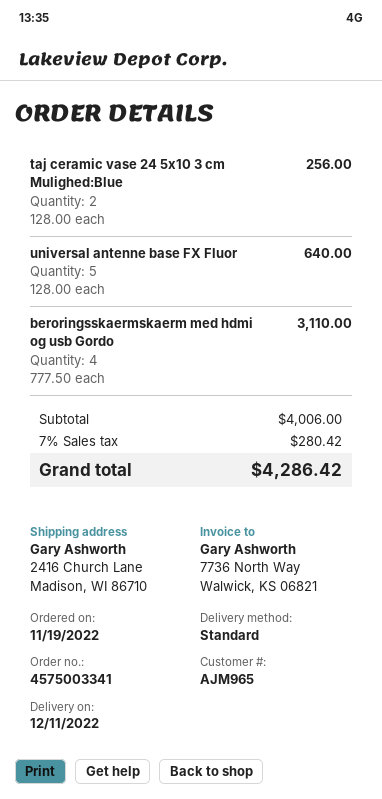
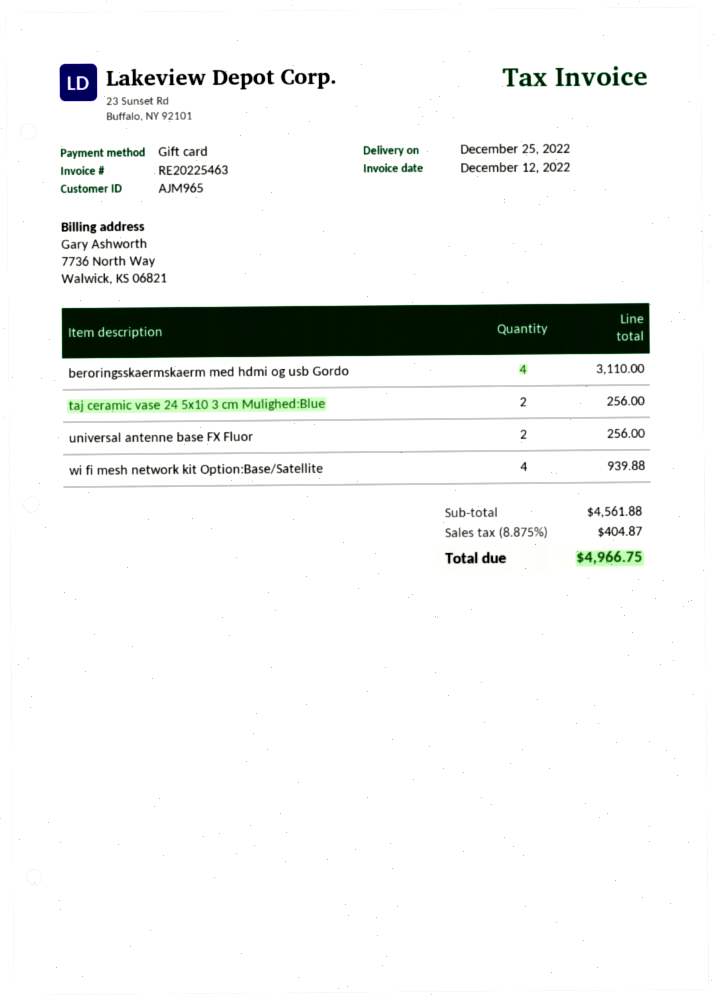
delivery date: 2022-12-11 -> 2022-12-25
universal antenne base FX Fluor: 5 for 640.00 -> 2 for 256.00
wi fi mesh network kit Option:Base/Satellite: none -> 4 for 939.88
subtotal: 4006.00 -> 4561.88
tax: 7% = 280.42 -> 8.875% = 404.87
total: 4286.42 -> 4966.75

